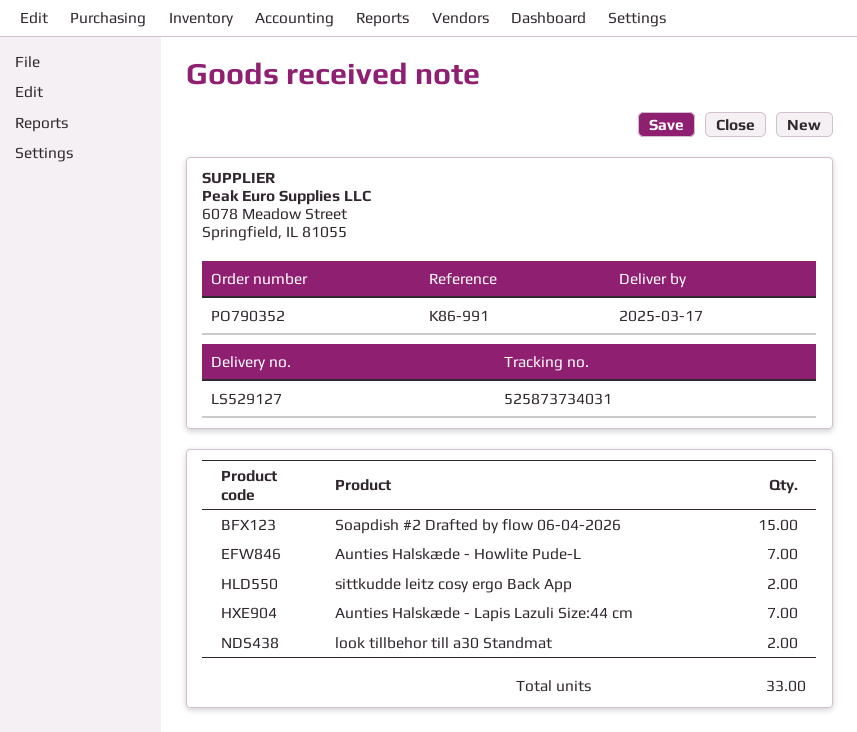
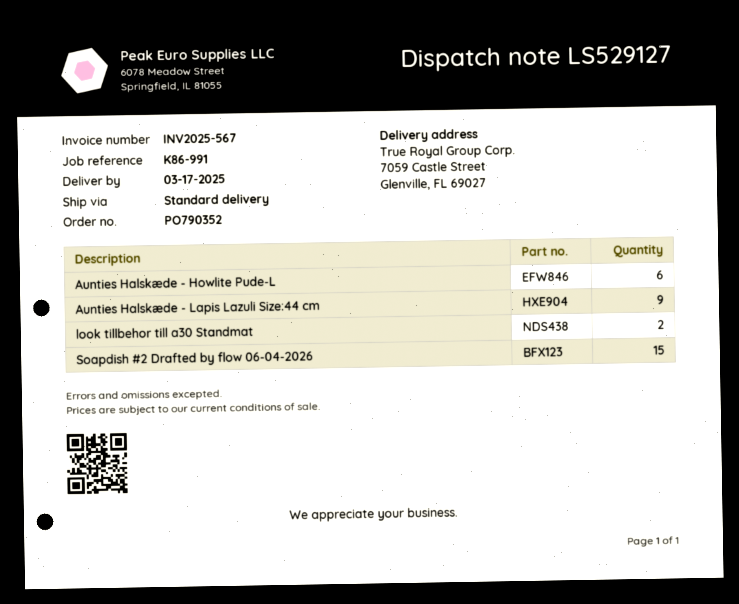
Aunties Halskæde - Howlite Pude-L: 7 -> 6
sittkudde leitz cosy ergo Back App: 2 -> none
Aunties Halskæde - Lapis Lazuli Size:44 cm: 7 -> 9

